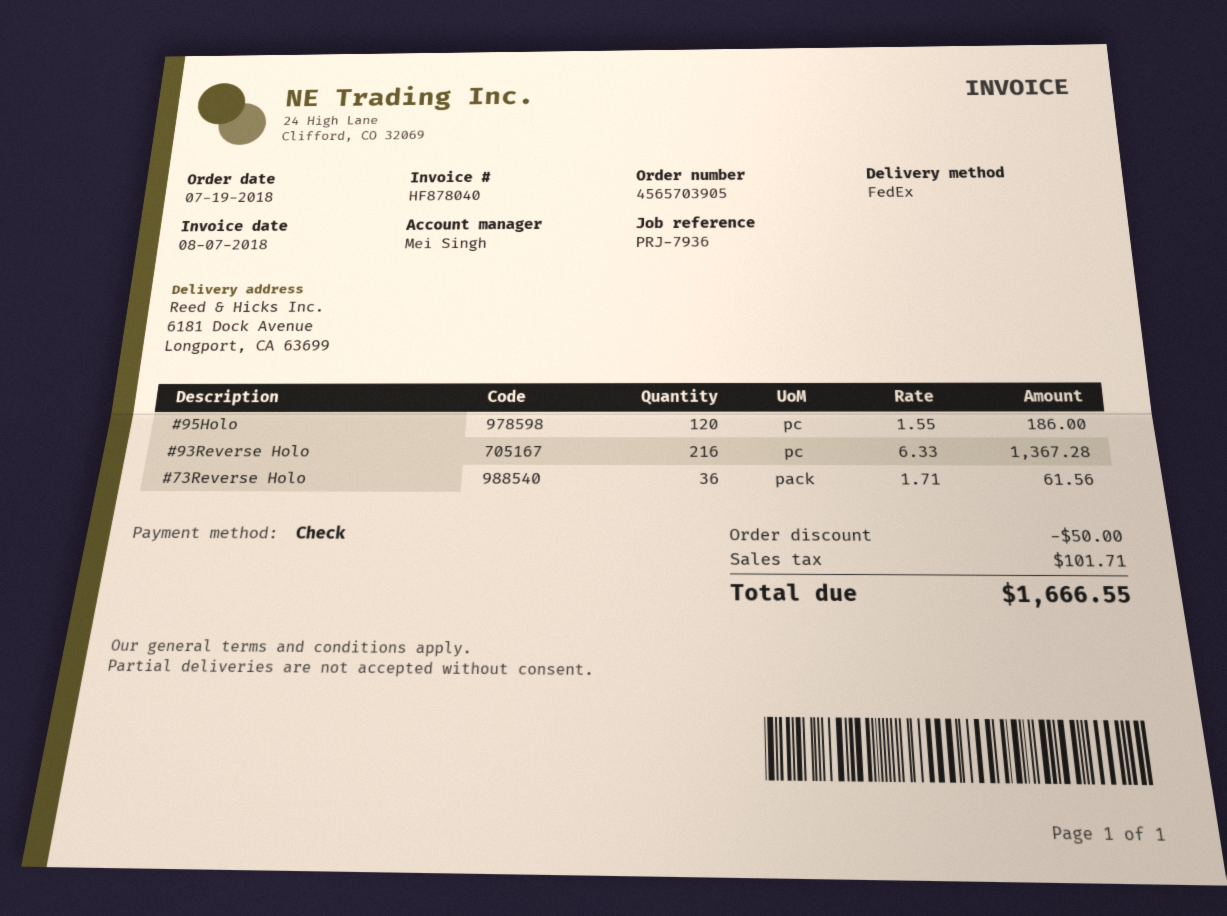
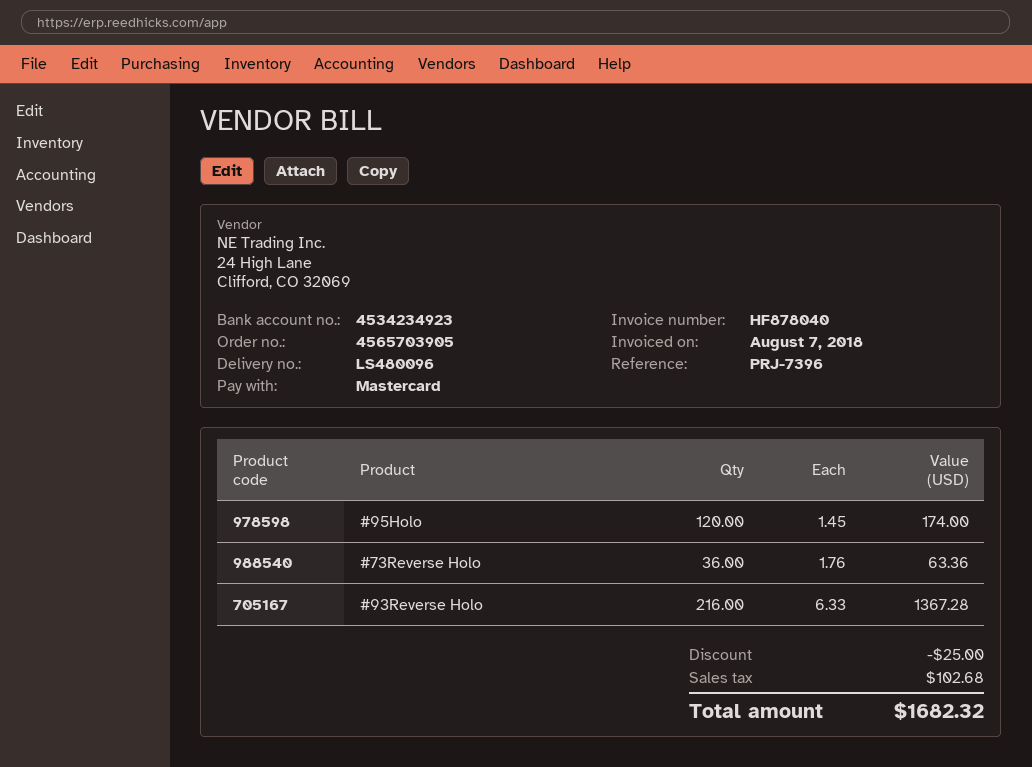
reference: PRJ-7936 -> PRJ-7396
payment method: cheque -> Mastercard
#95Holo: 120 x 1.55 = 186.00 -> 120 x 1.45 = 174.00
#73Reverse Holo: 36 x 1.71 = 61.56 -> 36 x 1.76 = 63.36
discount: 50.00 -> 25.00
tax: 101.71 -> 102.68
total: 1666.55 -> 1682.32

